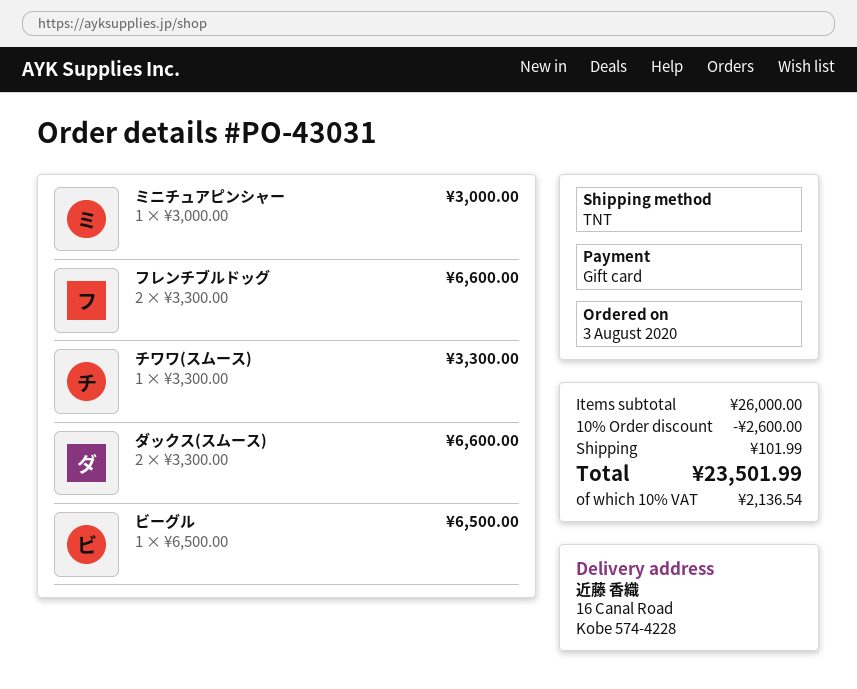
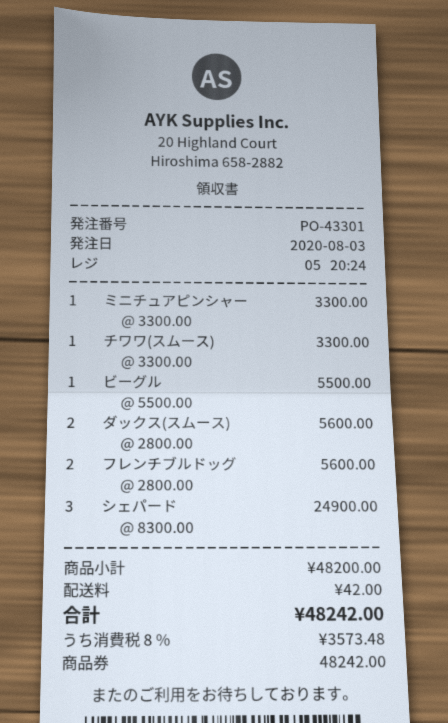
order number: PO-43031 -> PO-43301
ミニチュアピンシャー: 1 x 3000.00 = 3000.00 -> 1 x 3300.00 = 3300.00
フレンチブルドッグ: 2 x 3300.00 = 6600.00 -> 2 x 2800.00 = 5600.00
ダックス(スムース): 2 x 3300.00 = 6600.00 -> 2 x 2800.00 = 5600.00
ビーグル: 1 x 6500.00 = 6500.00 -> 1 x 5500.00 = 5500.00
シェパード: none -> 3 x 8300.00 = 24900.00
subtotal: 26000.00 -> 48200.00
discount: 10% = 2600.00 -> none
shipping: 101.99 -> 42.00
tax: 10% = 2136.54 -> 8% = 3573.48
total: 23501.99 -> 48242.00

